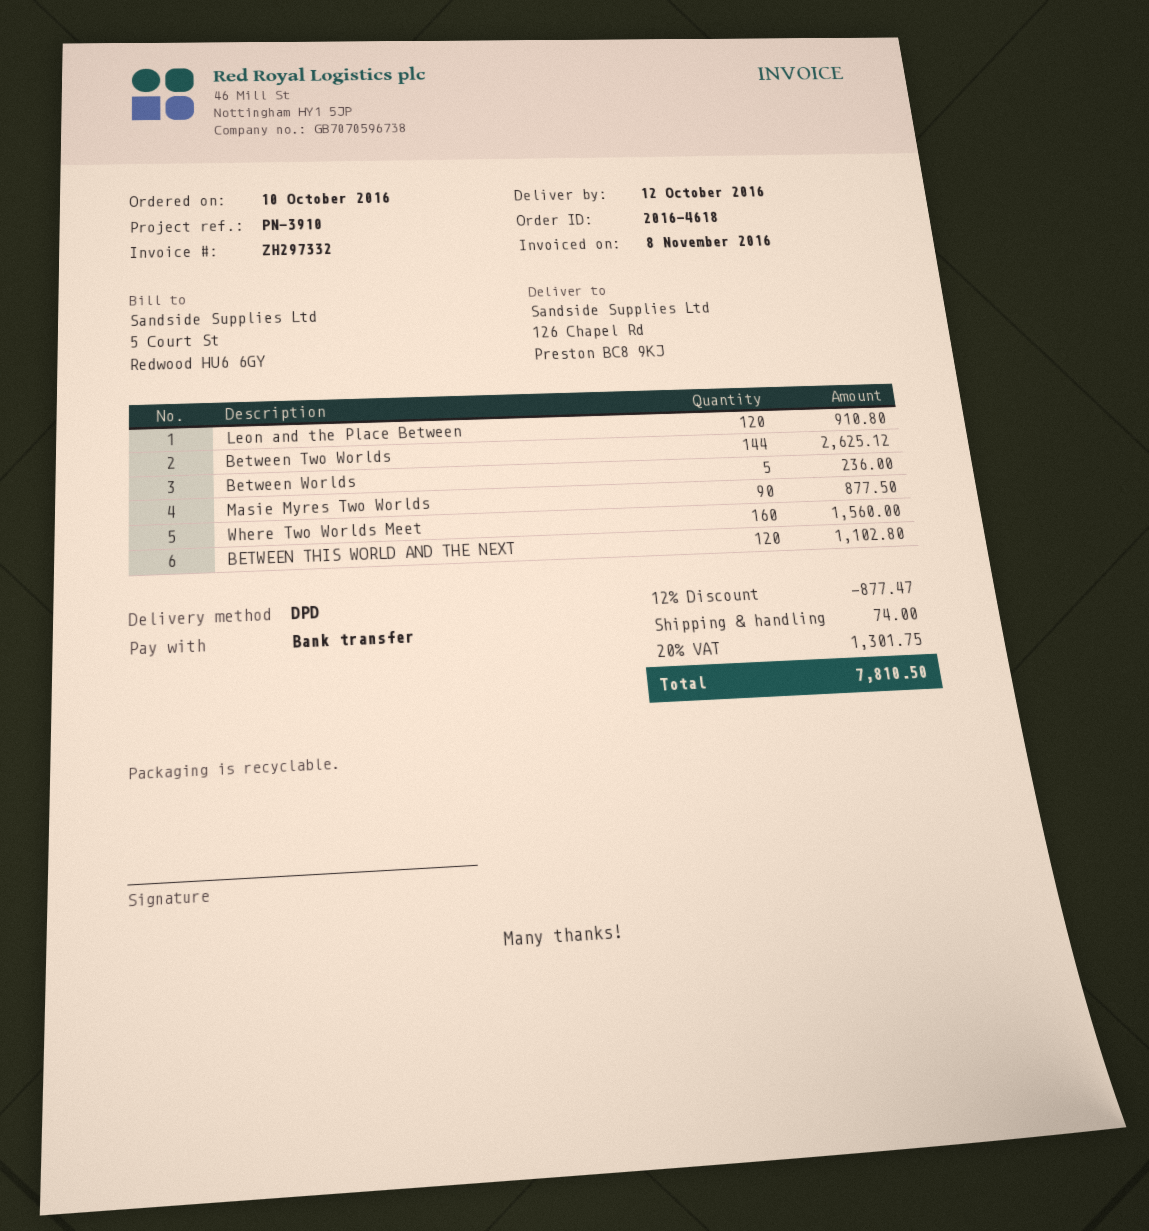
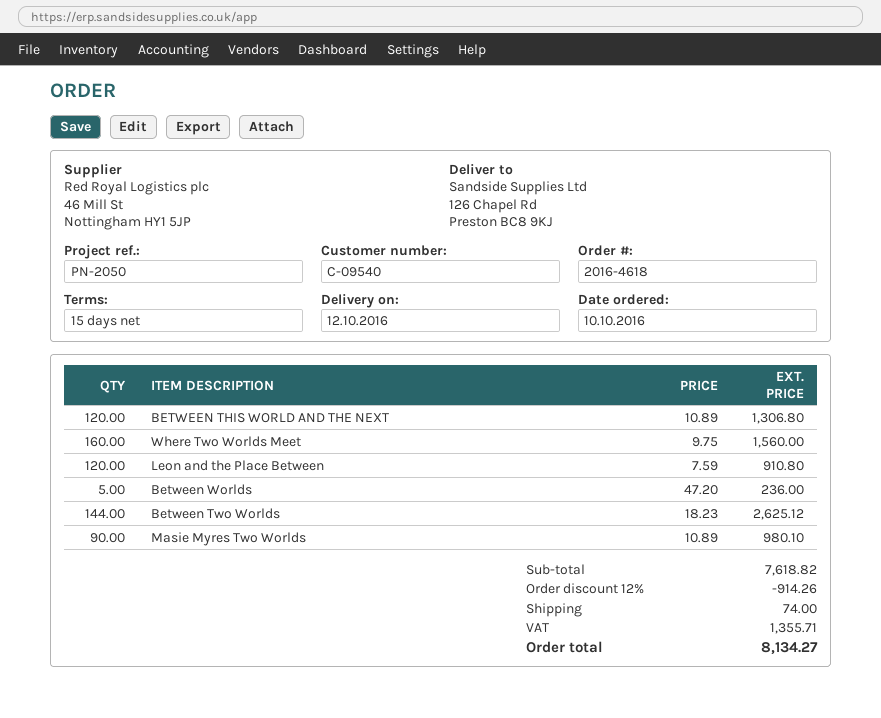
reference: PN-3910 -> PN-2050
Masie Myres Two Worlds: 90 for 877.50 -> 90 for 980.10
BETWEEN THIS WORLD AND THE NEXT: 120 for 1102.80 -> 120 for 1306.80
discount: 12% = 877.47 -> 12% = 914.26
tax: 1301.75 -> 1355.71
total: 7810.50 -> 8134.27

